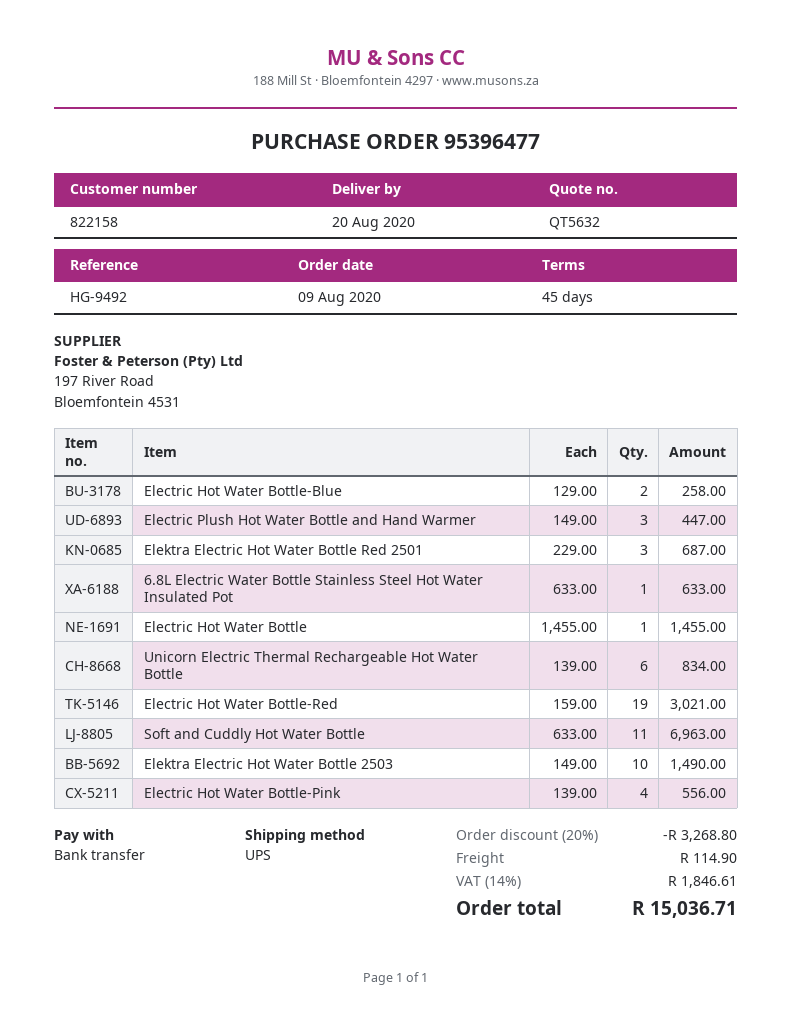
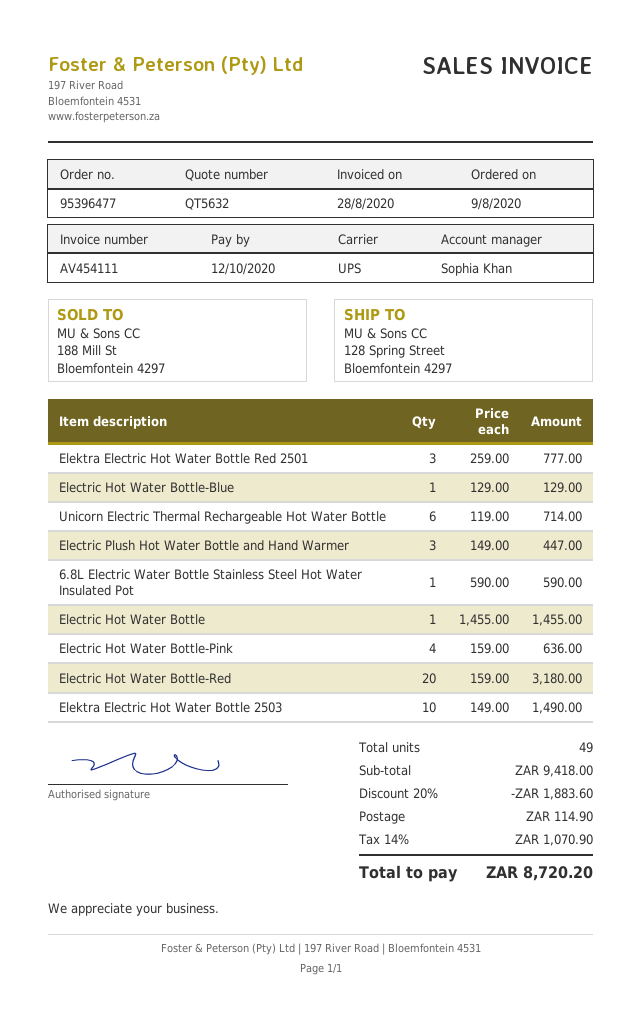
Electric Hot Water Bottle-Blue: 2 x 129.00 = 258.00 -> 1 x 129.00 = 129.00
Elektra Electric Hot Water Bottle Red 2501: 3 x 229.00 = 687.00 -> 3 x 259.00 = 777.00
6.8L Electric Water Bottle Stainless Steel Hot Water Insulated Pot: 1 x 633.00 = 633.00 -> 1 x 590.00 = 590.00
Unicorn Electric Thermal Rechargeable Hot Water Bottle: 6 x 139.00 = 834.00 -> 6 x 119.00 = 714.00
Electric Hot Water Bottle-Red: 19 x 159.00 = 3021.00 -> 20 x 159.00 = 3180.00
Soft and Cuddly Hot Water Bottle: 11 x 633.00 = 6963.00 -> none
Electric Hot Water Bottle-Pink: 4 x 139.00 = 556.00 -> 4 x 159.00 = 636.00
discount: 20% = 3268.80 -> 20% = 1883.60
tax: 14% = 1846.61 -> 14% = 1070.90
total: 15036.71 -> 8720.20

